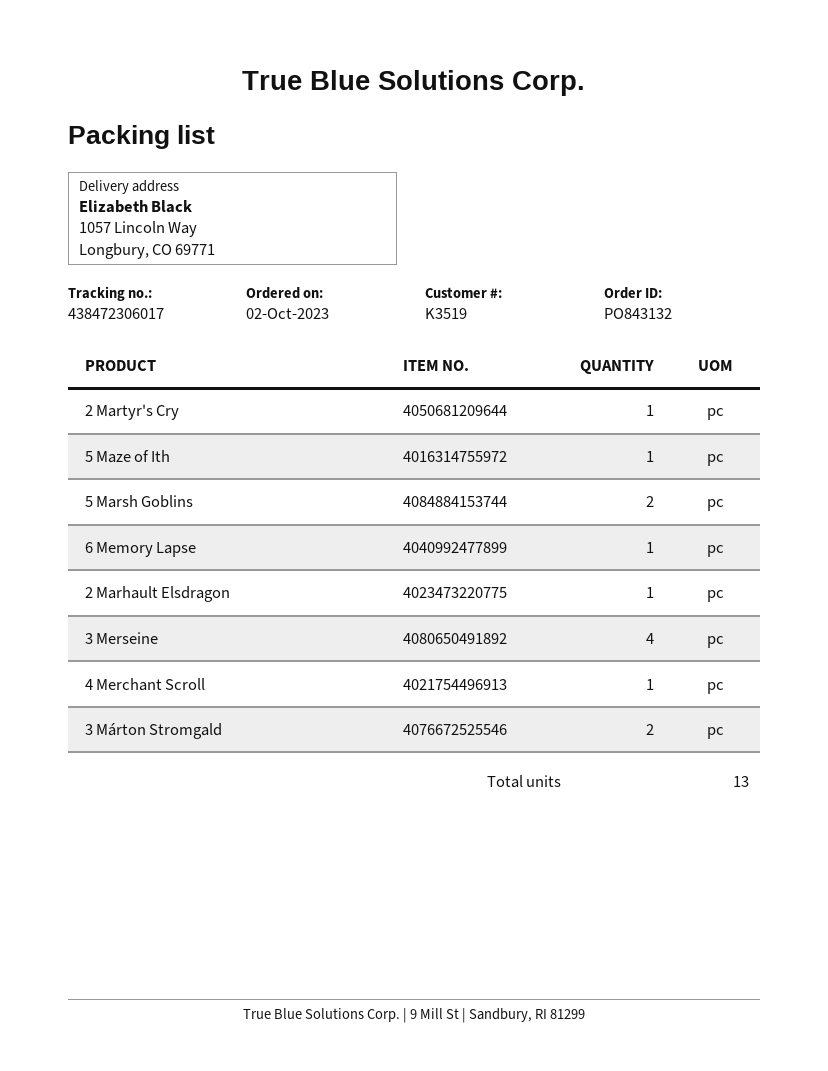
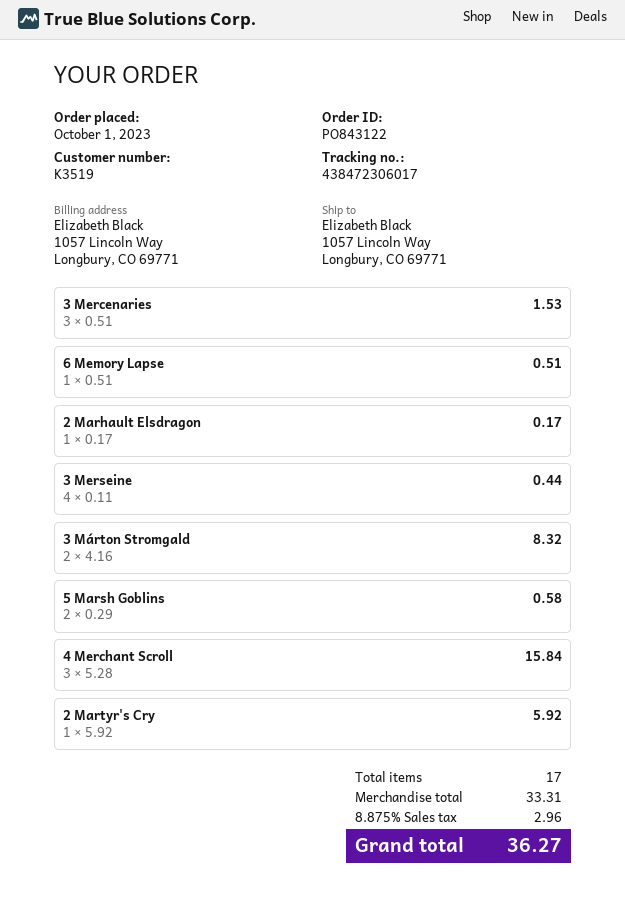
order number: PO843132 -> PO843122
order date: 2023-10-02 -> 2023-10-01
5 Maze of Ith: 1 -> none
4 Merchant Scroll: 1 -> 3
3 Mercenaries: none -> 3
total quantity: 13 -> 17

